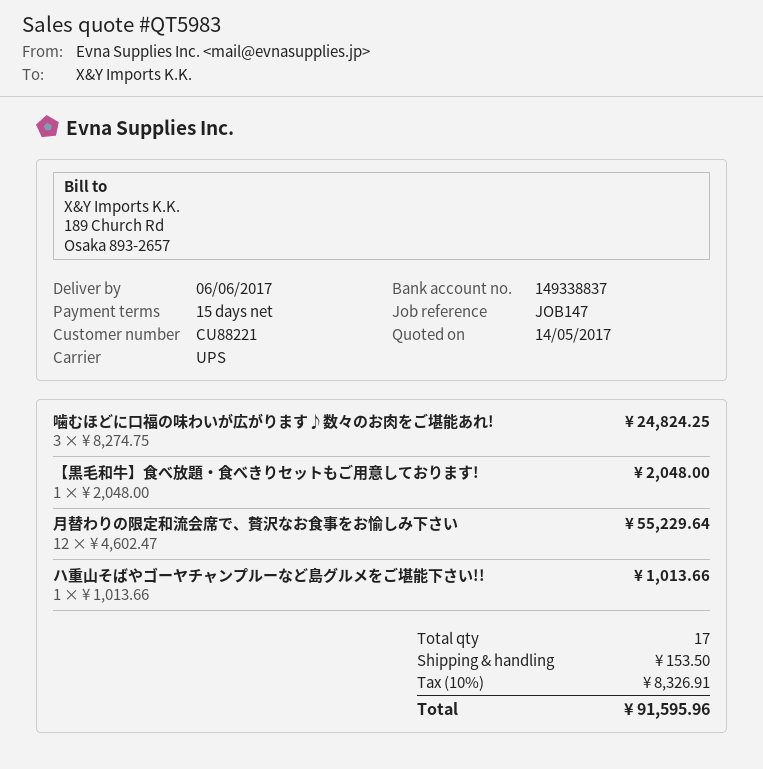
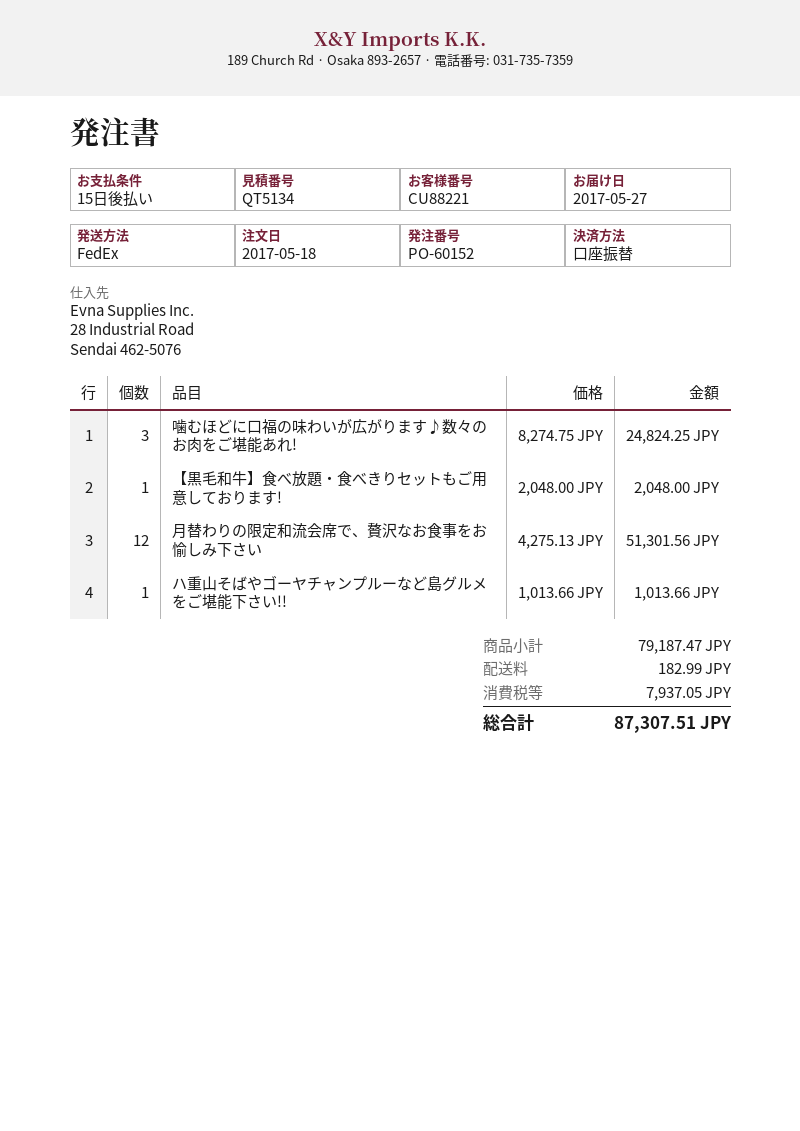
quote number: QT5983 -> QT5134
delivery date: 2017-06-06 -> 2017-05-27
shipping method: UPS -> FedEx
月替わりの限定和流会席で、贅沢なお食事をお愉しみ下さい: 12 x 4602.47 = 55229.64 -> 12 x 4275.13 = 51301.56
shipping: 153.50 -> 182.99
tax: 8326.91 -> 7937.05
total: 91595.96 -> 87307.51

